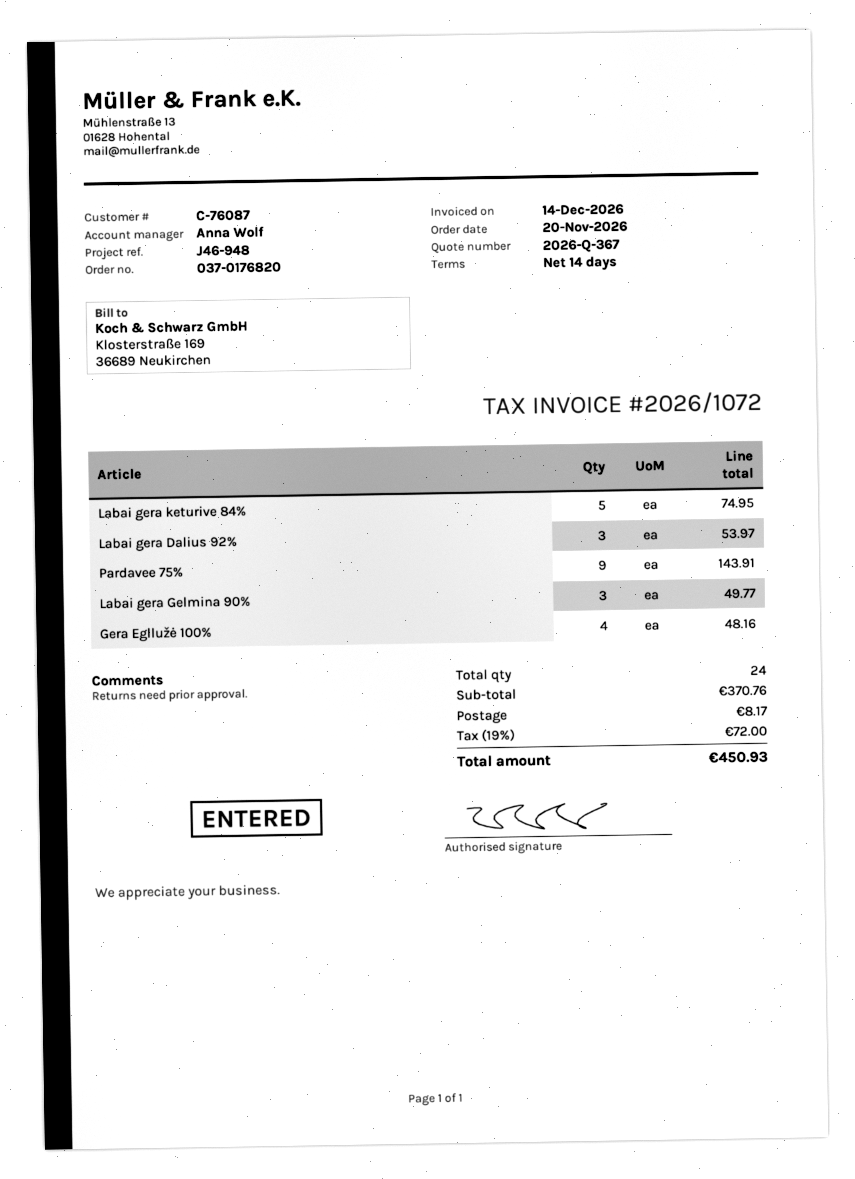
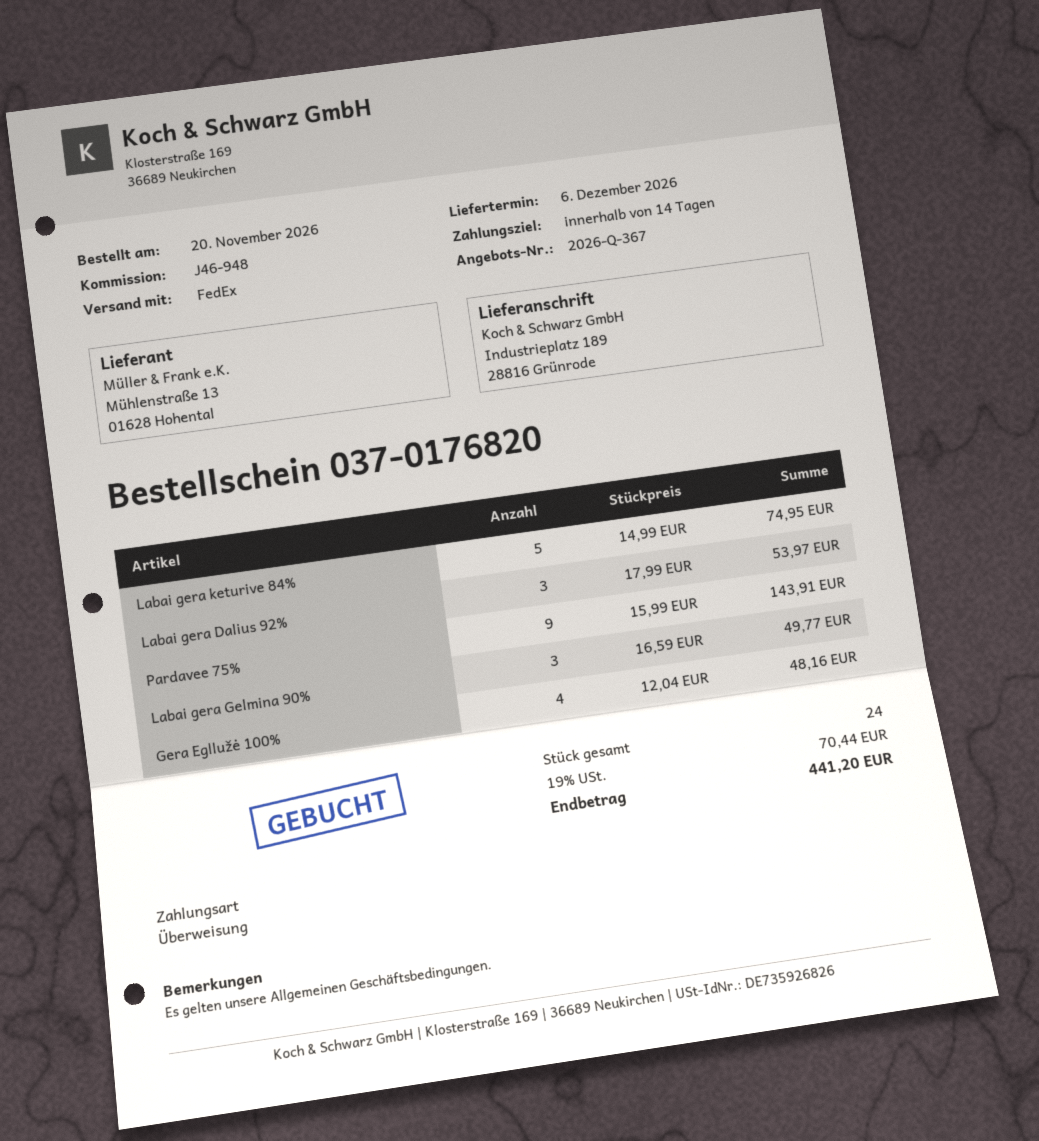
shipping: 8.17 -> none
tax: 19% = 72.00 -> 19% = 70.44
total: 450.93 -> 441.20

